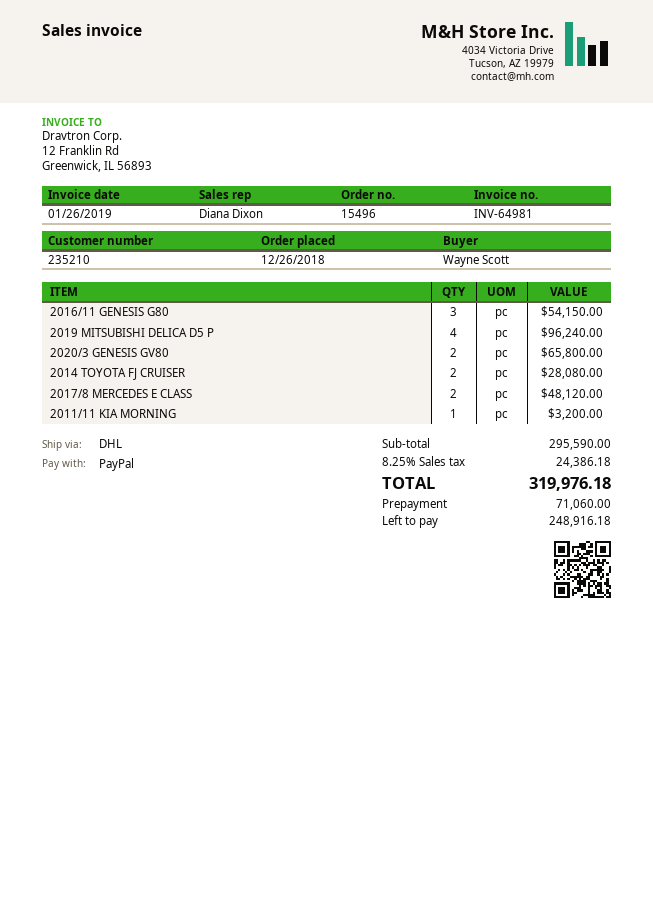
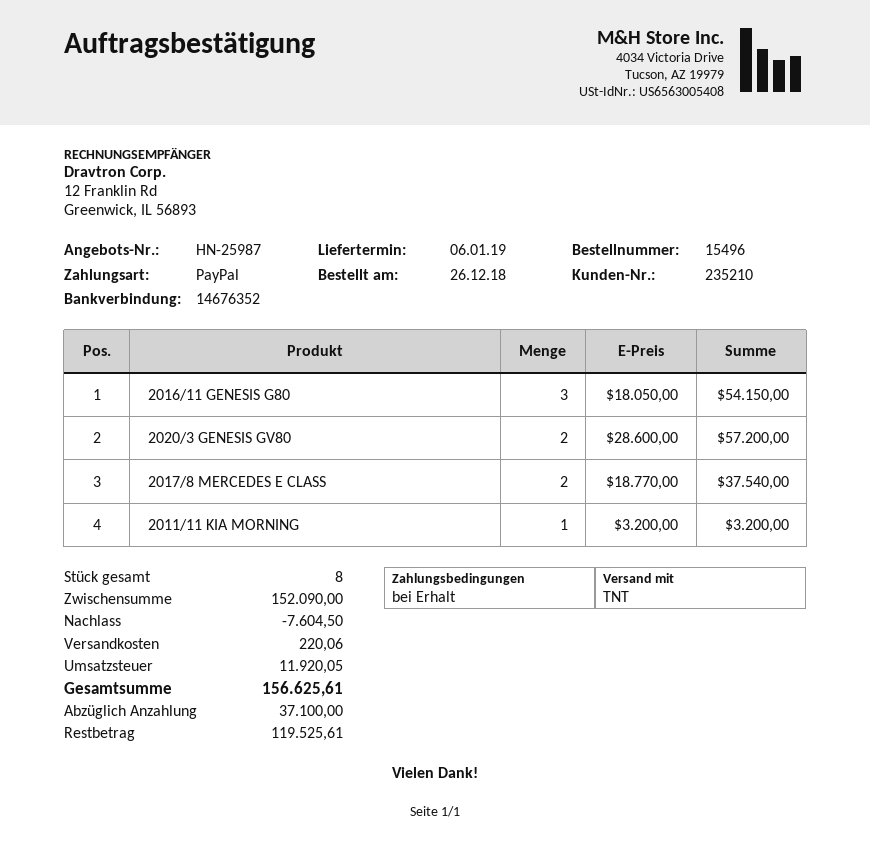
shipping method: DHL -> TNT
2019 MITSUBISHI DELICA D5 P: 4 for 96240.00 -> none
2020/3 GENESIS GV80: 2 for 65800.00 -> 2 for 57200.00
2014 TOYOTA FJ CRUISER: 2 for 28080.00 -> none
2017/8 MERCEDES E CLASS: 2 for 48120.00 -> 2 for 37540.00
subtotal: 295590.00 -> 152090.00
discount: none -> 7604.50
shipping: none -> 220.06
tax: 24386.18 -> 11920.05
total: 319976.18 -> 156625.61
deposit: 71060.00 -> 37100.00
balance: 248916.18 -> 119525.61

